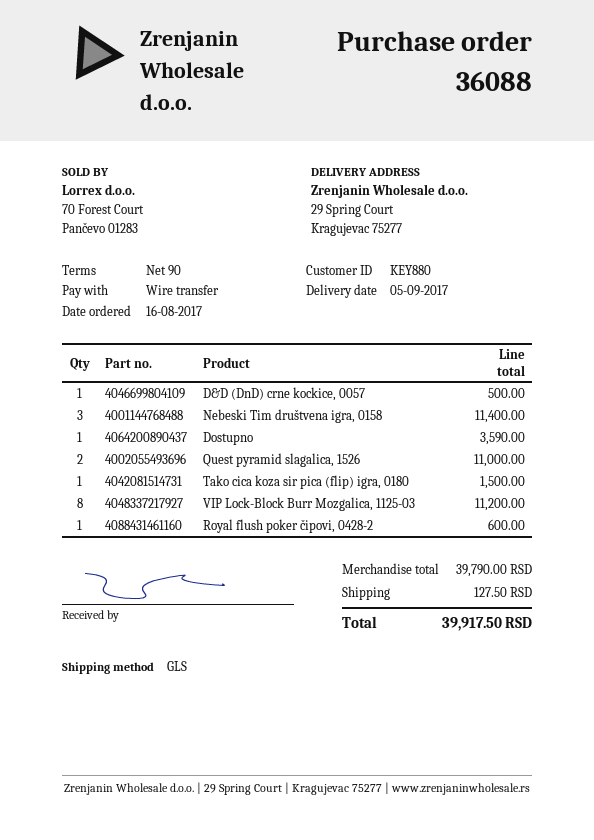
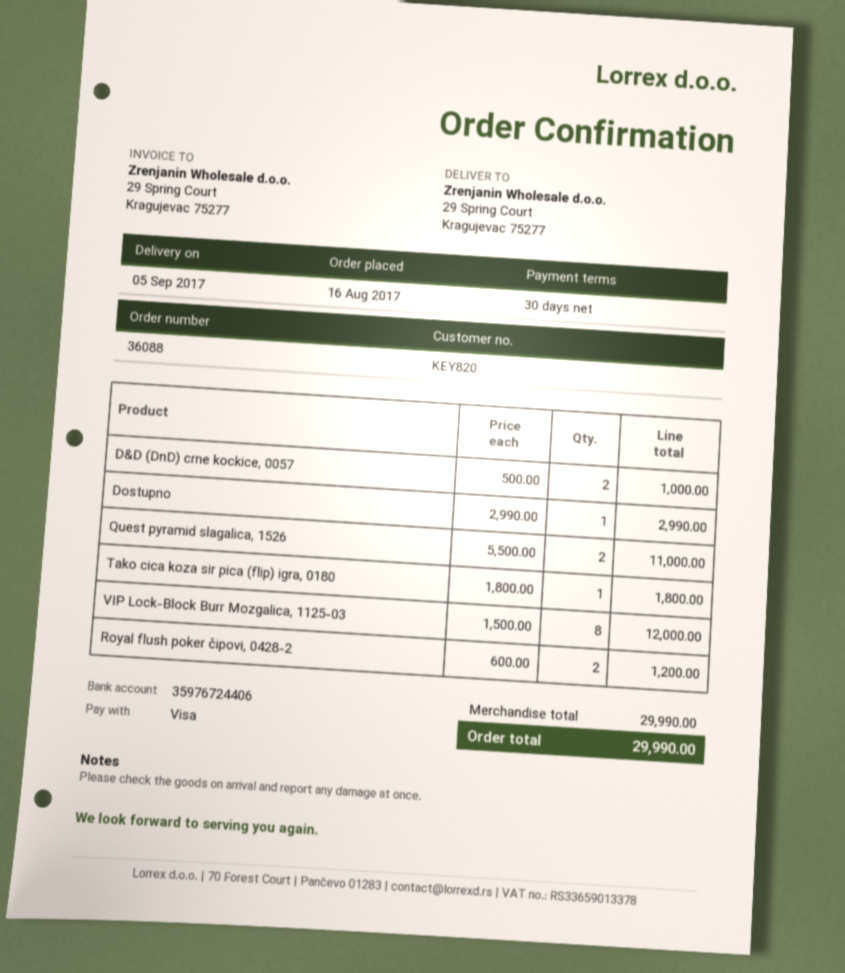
payment terms: 90 days -> 30 days
customer number: KEY880 -> KEY820
payment method: bank transfer -> Visa
D&D (DnD) crne kockice, 0057: 1 for 500.00 -> 2 for 1000.00
Nebeski Tim društvena igra, 0158: 3 for 11400.00 -> none
Dostupno: 1 for 3590.00 -> 1 for 2990.00
Tako cica koza sir pica (flip) igra, 0180: 1 for 1500.00 -> 1 for 1800.00
VIP Lock-Block Burr Mozgalica, 1125-03: 8 for 11200.00 -> 8 for 12000.00
Royal flush poker čipovi, 0428-2: 1 for 600.00 -> 2 for 1200.00
subtotal: 39790.00 -> 29990.00
shipping: 127.50 -> none
total: 39917.50 -> 29990.00

